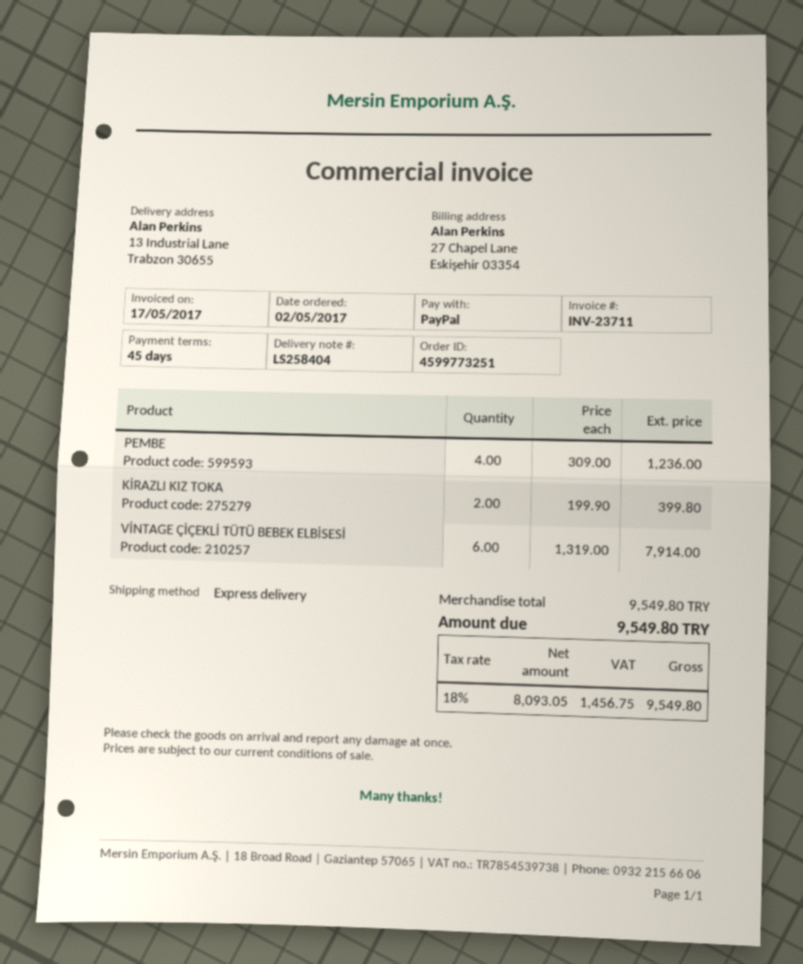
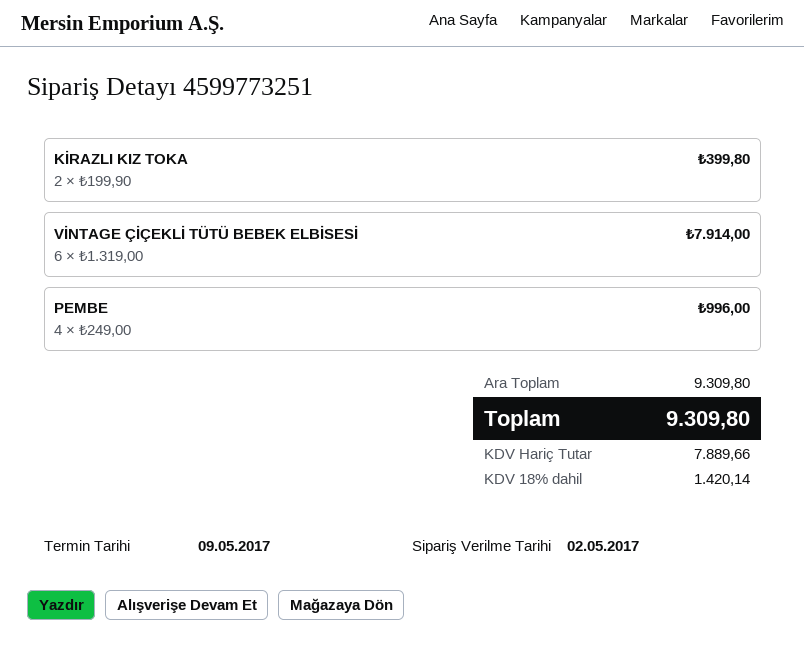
PEMBE: 4 x 309.00 = 1236.00 -> 4 x 249.00 = 996.00
subtotal: 9549.80 -> 9309.80
net: 8093.05 -> 7889.66
tax: 18% = 1456.75 -> 18% = 1420.14
total: 9549.80 -> 9309.80

